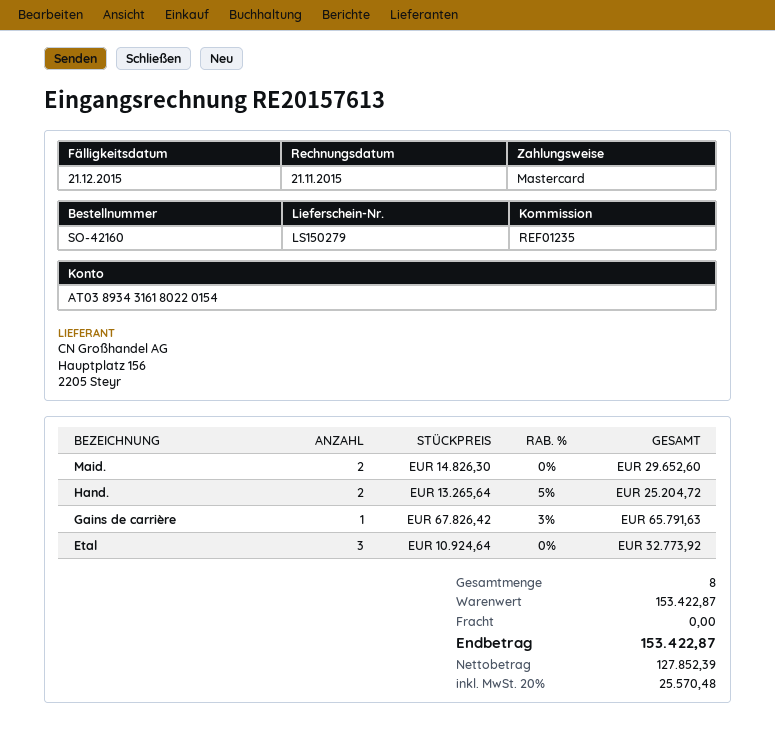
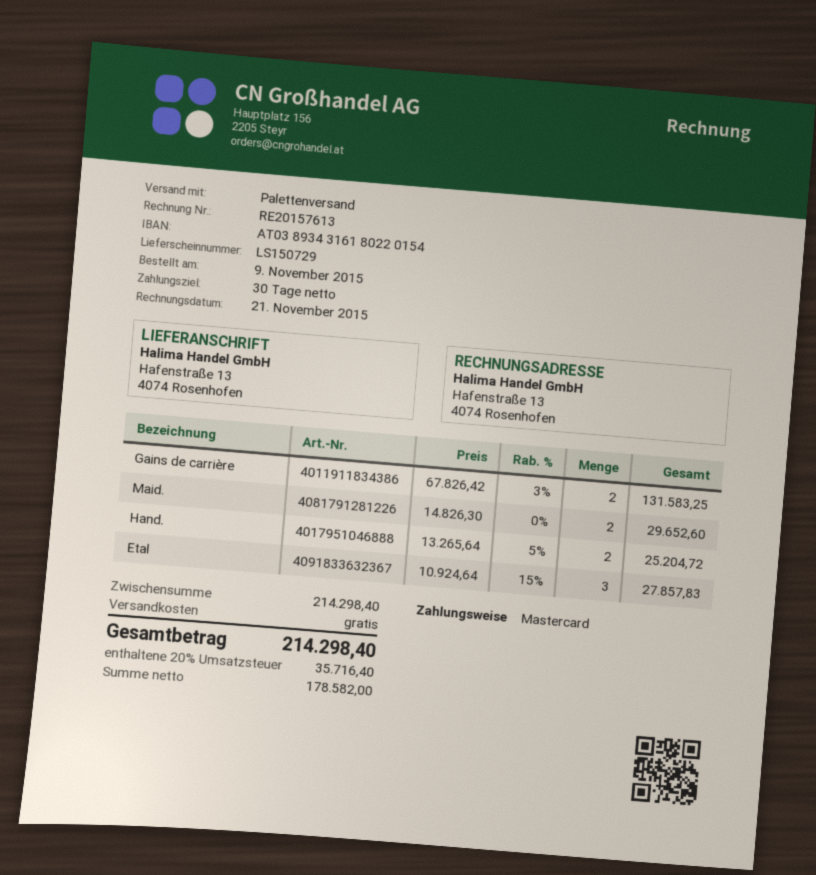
delivery note number: LS150279 -> LS150729
Gains de carrière: 1 x 67826.42 - 3% = 65791.63 -> 2 x 67826.42 - 3% = 131583.25
Etal: 3 x 10924.64 = 32773.92 -> 3 x 10924.64 - 15% = 27857.83
subtotal: 153422.87 -> 214298.40
net: 127852.39 -> 178582.00
tax: 20% = 25570.48 -> 20% = 35716.40
total: 153422.87 -> 214298.40

